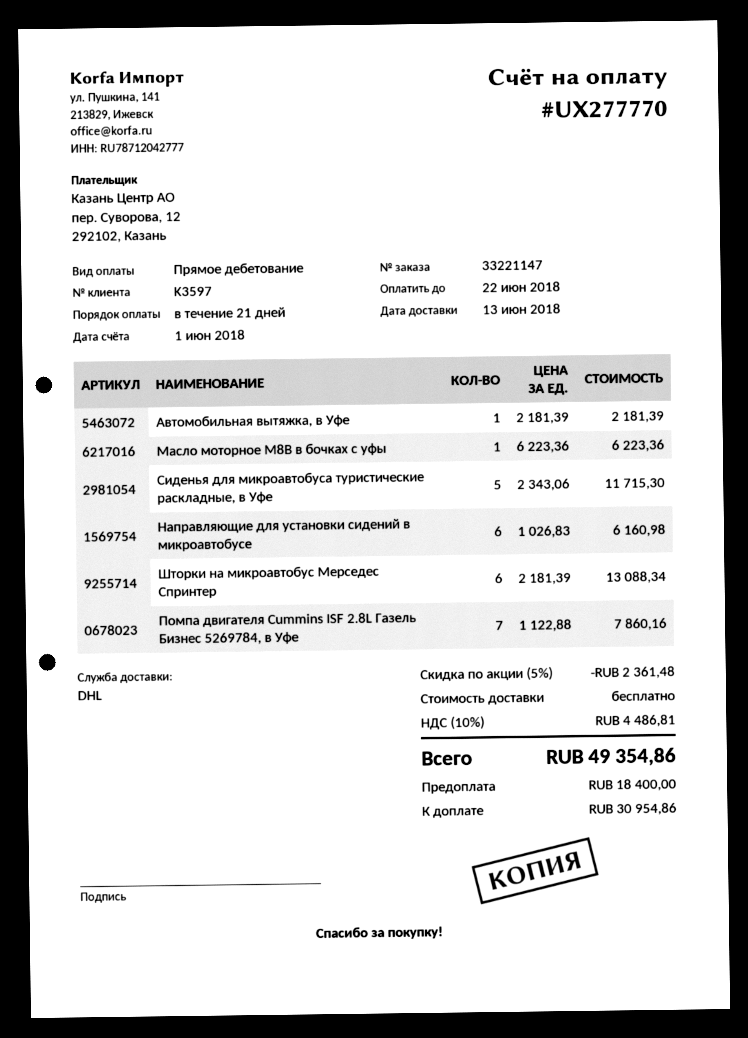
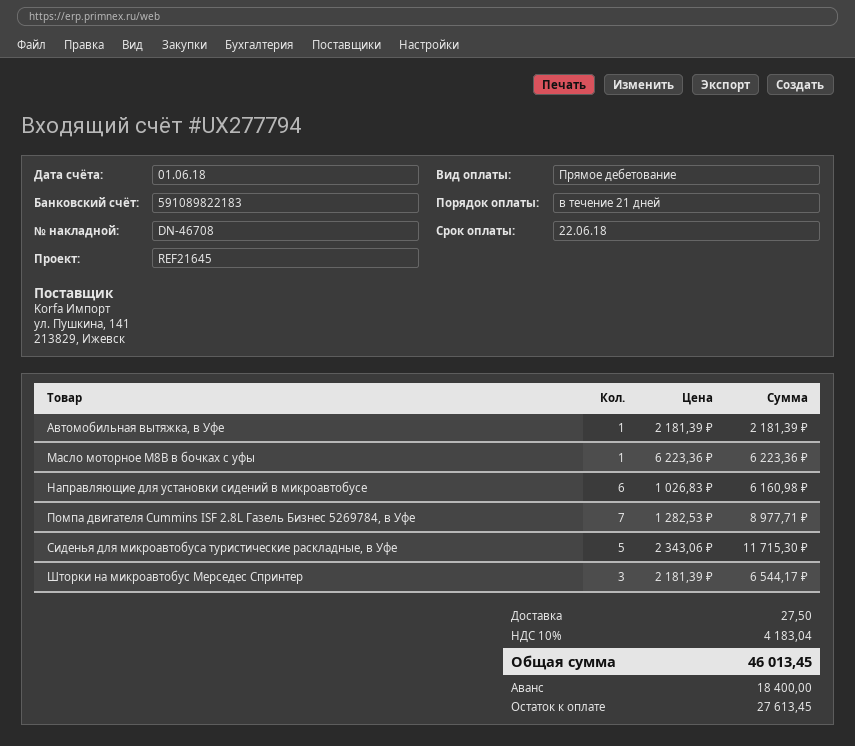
invoice number: UX277770 -> UX277794
Шторки на микроавтобус Мерседес Спринтер: 6 x 2181.39 = 13088.34 -> 3 x 2181.39 = 6544.17
Помпа двигателя Cummins ISF 2.8L Газель Бизнес 5269784, в Уфе: 7 x 1122.88 = 7860.16 -> 7 x 1282.53 = 8977.71
discount: 5% = 2361.48 -> none
shipping: 0.00 -> 27.50
tax: 10% = 4486.81 -> 10% = 4183.04
total: 49354.86 -> 46013.45
balance: 30954.86 -> 27613.45

